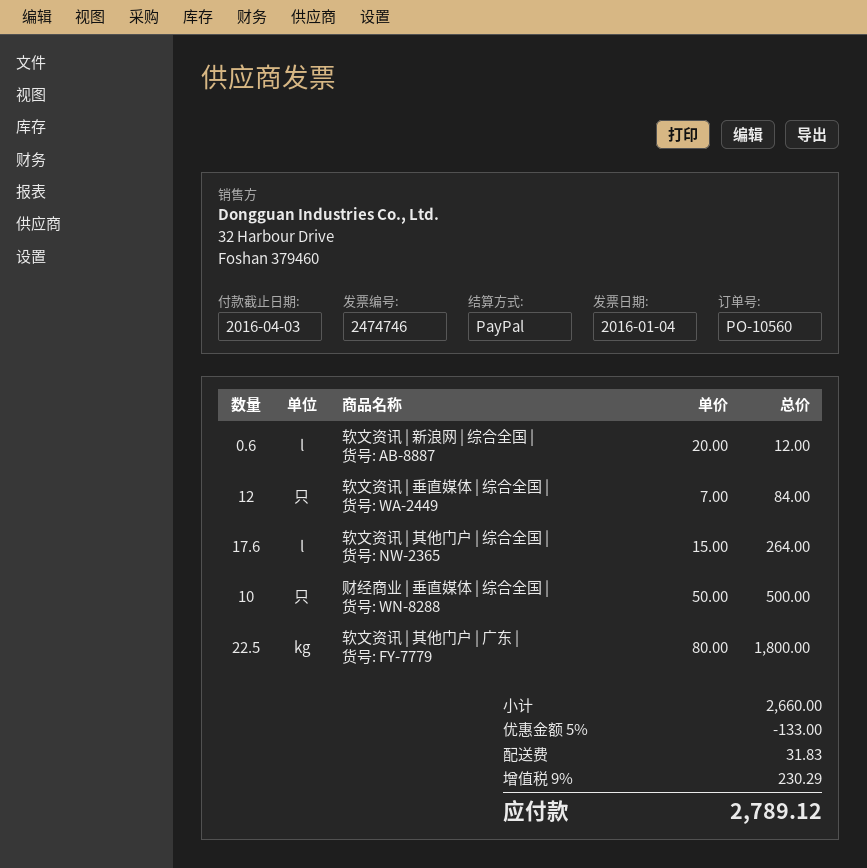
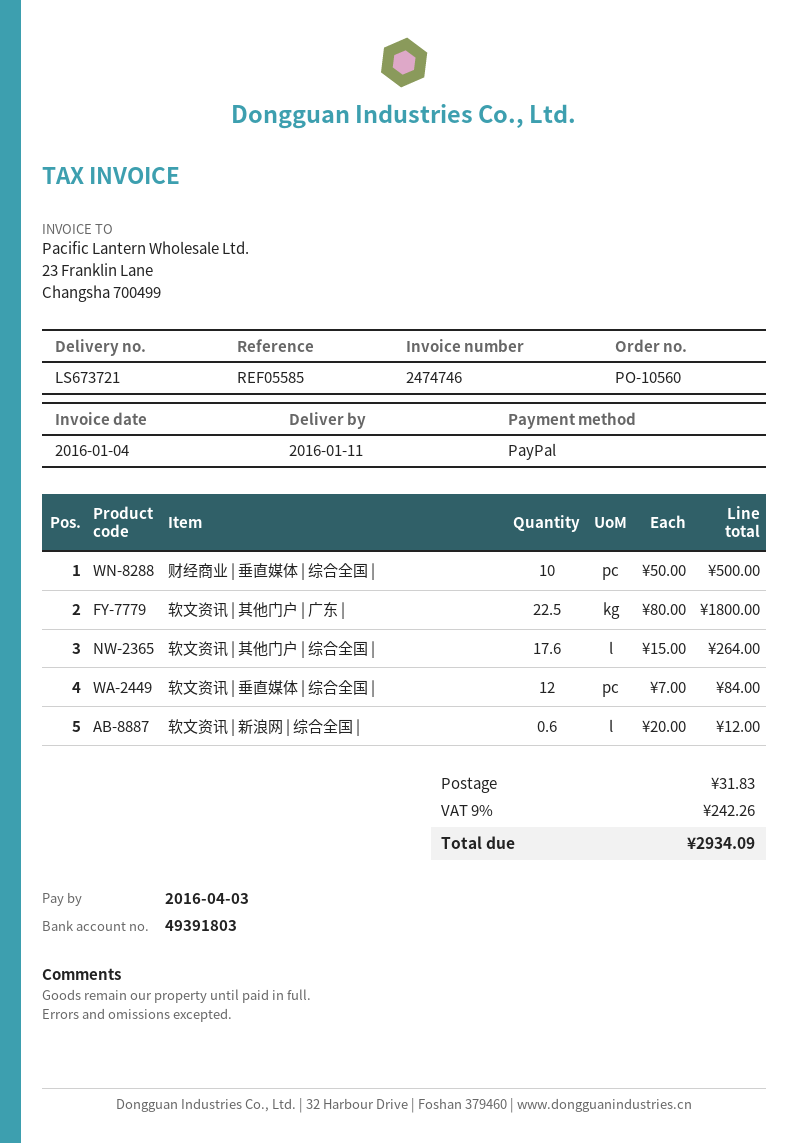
discount: 5% = 133.00 -> none
tax: 9% = 230.29 -> 9% = 242.26
total: 2789.12 -> 2934.09

